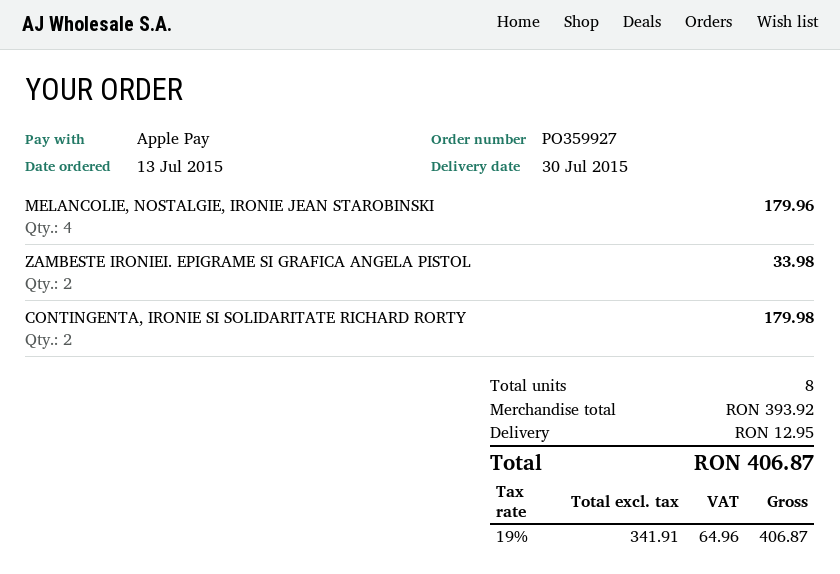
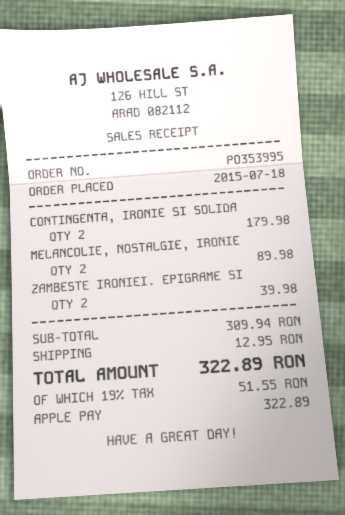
order number: PO359927 -> PO353995
order date: 2015-07-13 -> 2015-07-18
MELANCOLIE, NOSTALGIE, IRONIE JEAN STAROBINSKI: 4 for 179.96 -> 2 for 89.98
ZAMBESTE IRONIEI. EPIGRAME SI GRAFICA ANGELA PISTOL: 2 for 33.98 -> 2 for 39.98
subtotal: 393.92 -> 309.94
tax: 19% = 64.96 -> 19% = 51.55
total: 406.87 -> 322.89

